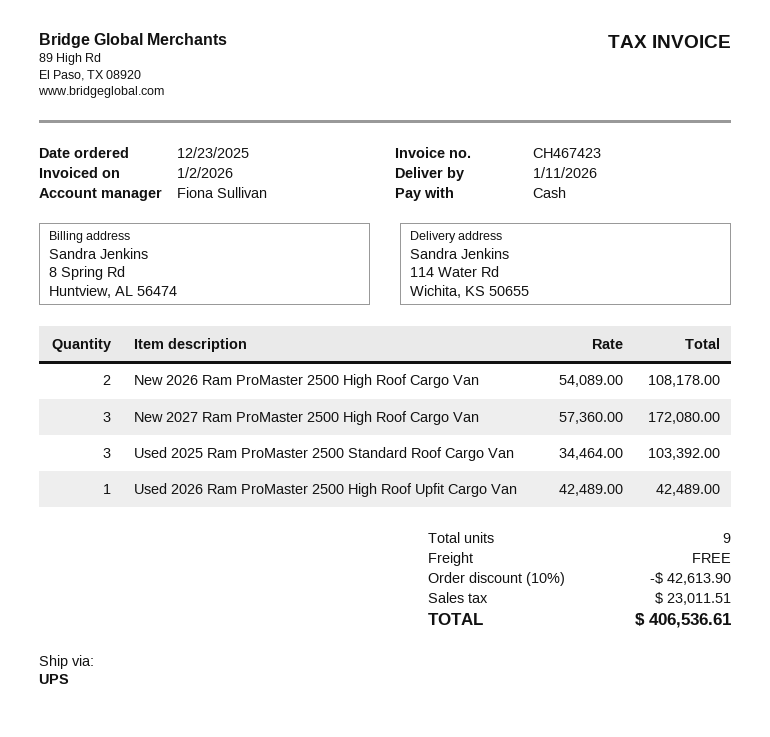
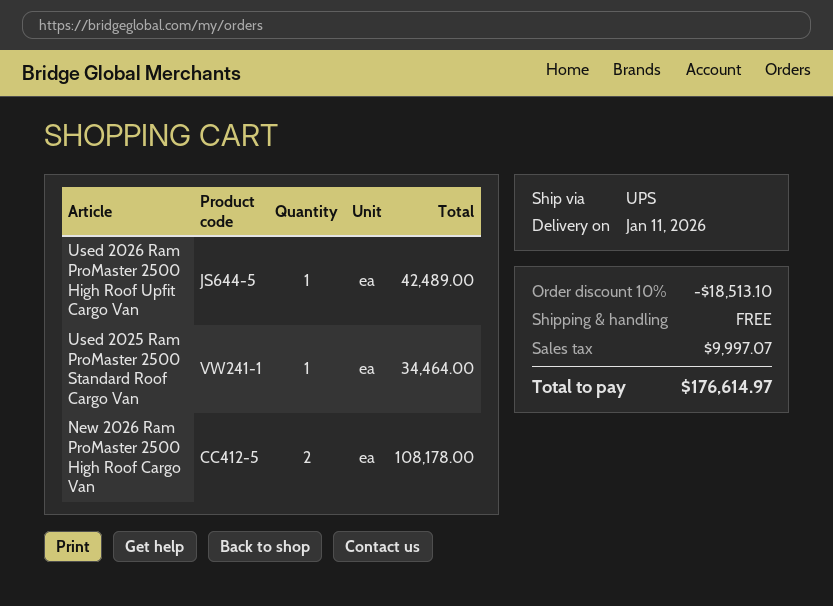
New 2027 Ram ProMaster 2500 High Roof Cargo Van: 3 for 172080.00 -> none
Used 2025 Ram ProMaster 2500 Standard Roof Cargo Van: 3 for 103392.00 -> 1 for 34464.00
discount: 10% = 42613.90 -> 10% = 18513.10
tax: 23011.51 -> 9997.07
total: 406536.61 -> 176614.97

